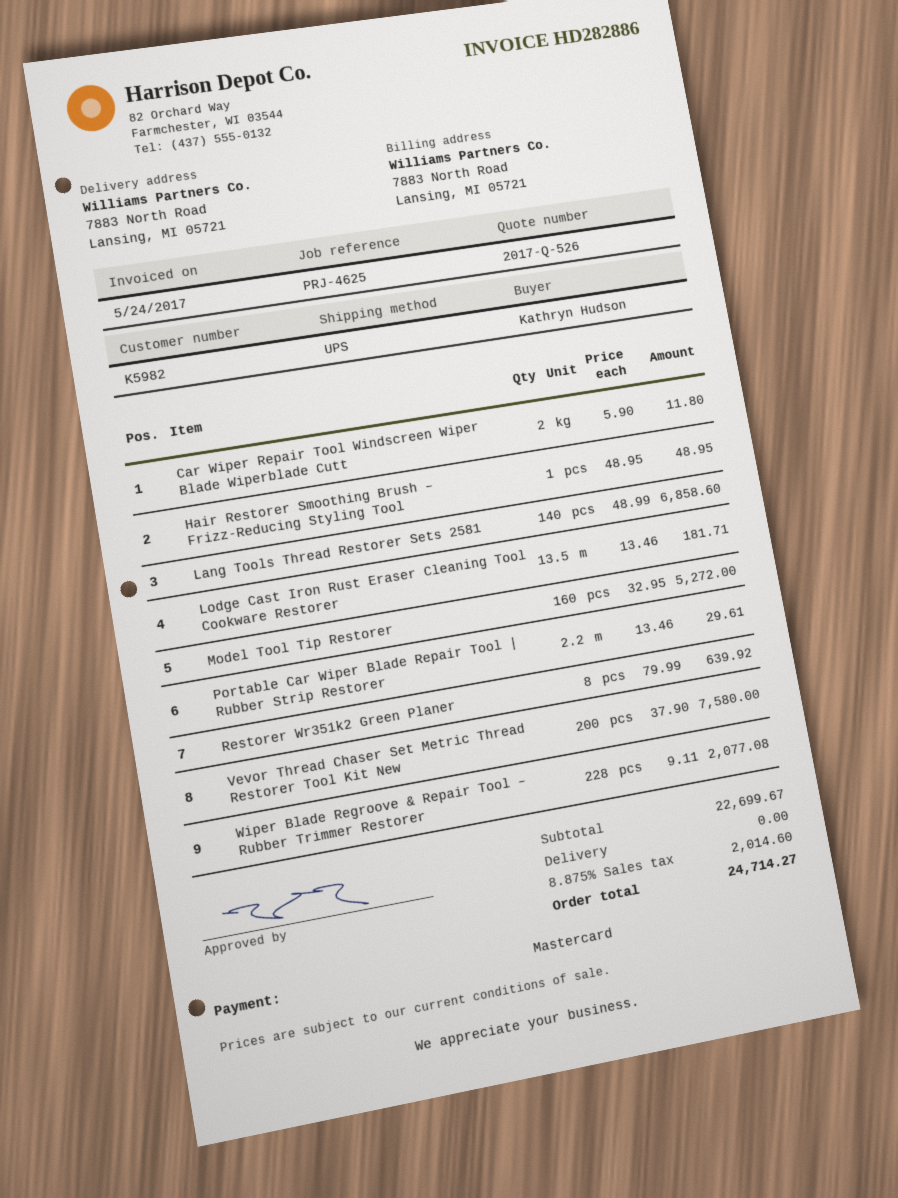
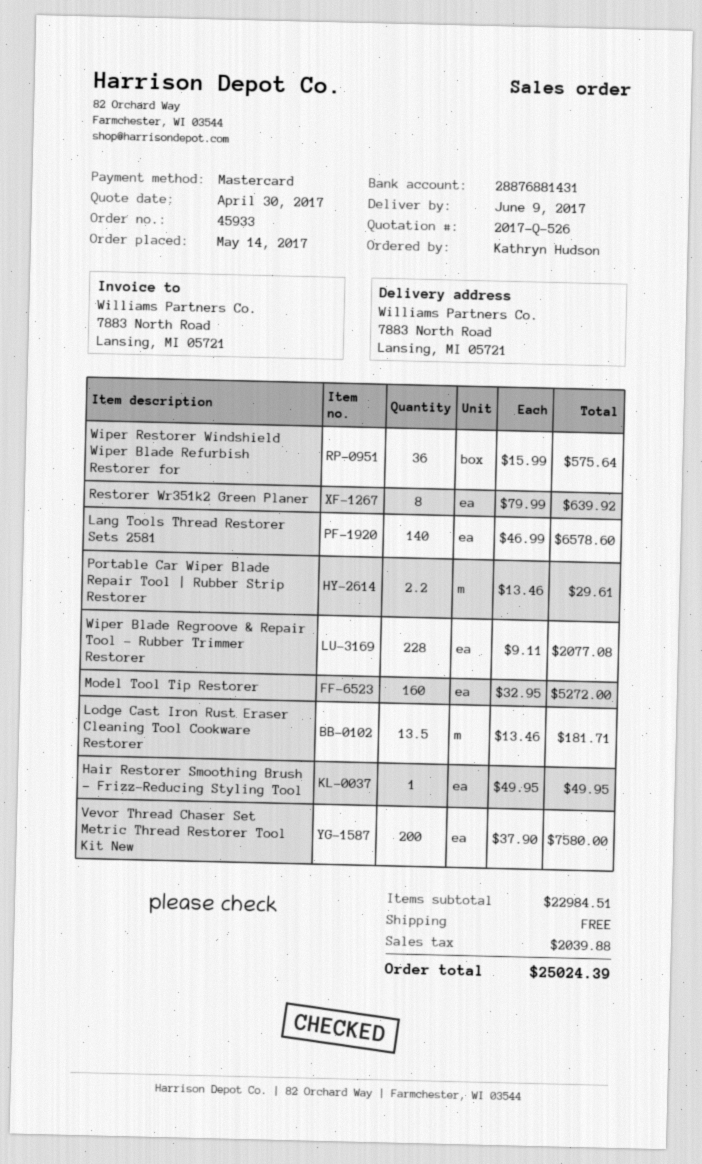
Car Wiper Repair Tool Windscreen Wiper Blade Wiperblade Cutt: 2 x 5.90 = 11.80 -> none
Hair Restorer Smoothing Brush – Frizz-Reducing Styling Tool: 1 x 48.95 = 48.95 -> 1 x 49.95 = 49.95
Lang Tools Thread Restorer Sets 2581: 140 x 48.99 = 6858.60 -> 140 x 46.99 = 6578.60
Wiper Restorer Windshield Wiper Blade Refurbish Restorer for: none -> 36 x 15.99 = 575.64
subtotal: 22699.67 -> 22984.51
tax: 2014.60 -> 2039.88
total: 24714.27 -> 25024.39

